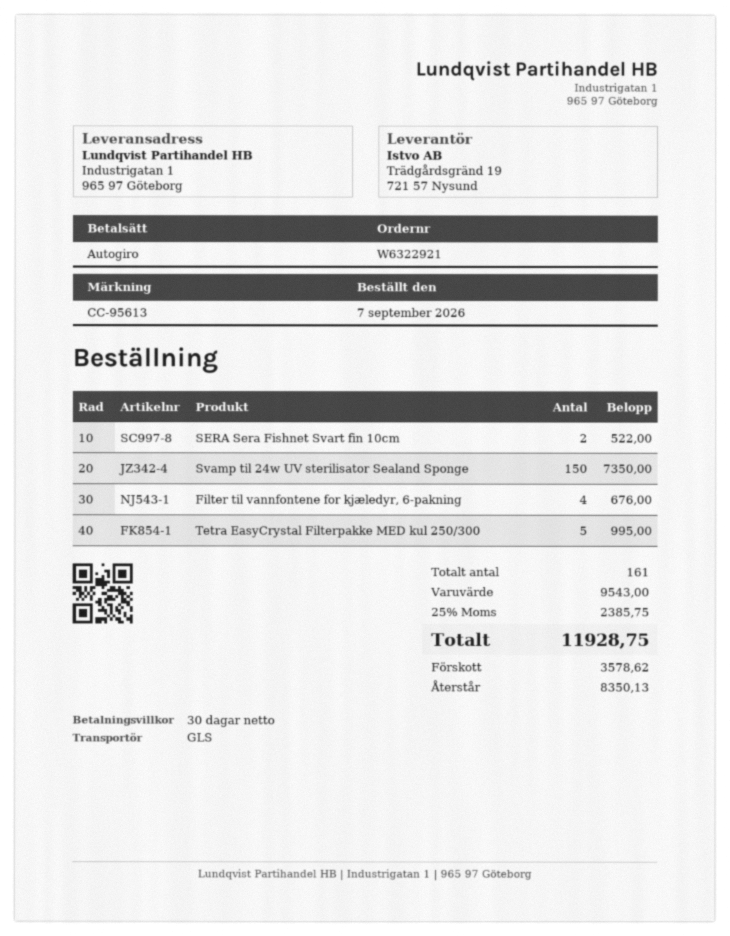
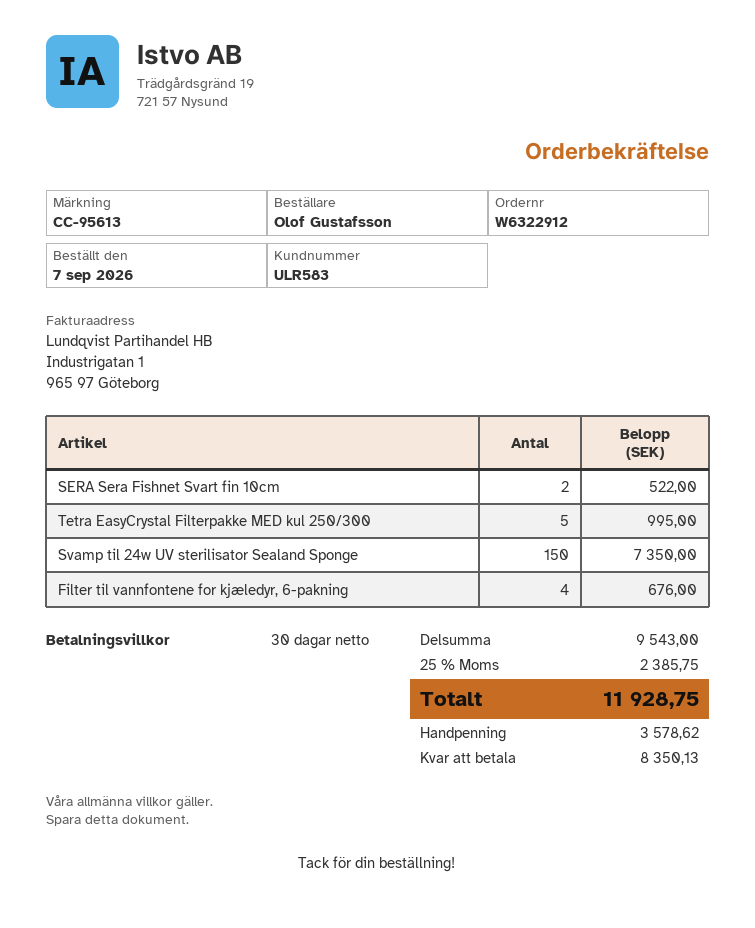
order number: W6322921 -> W6322912

